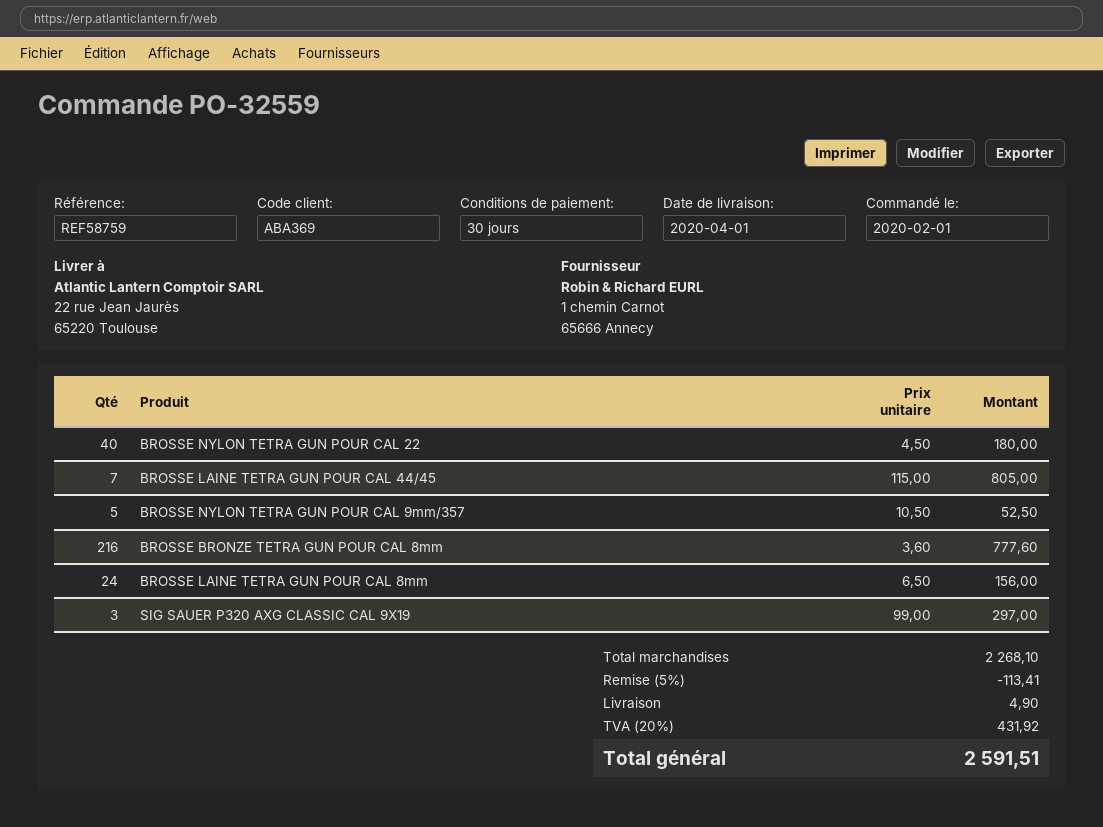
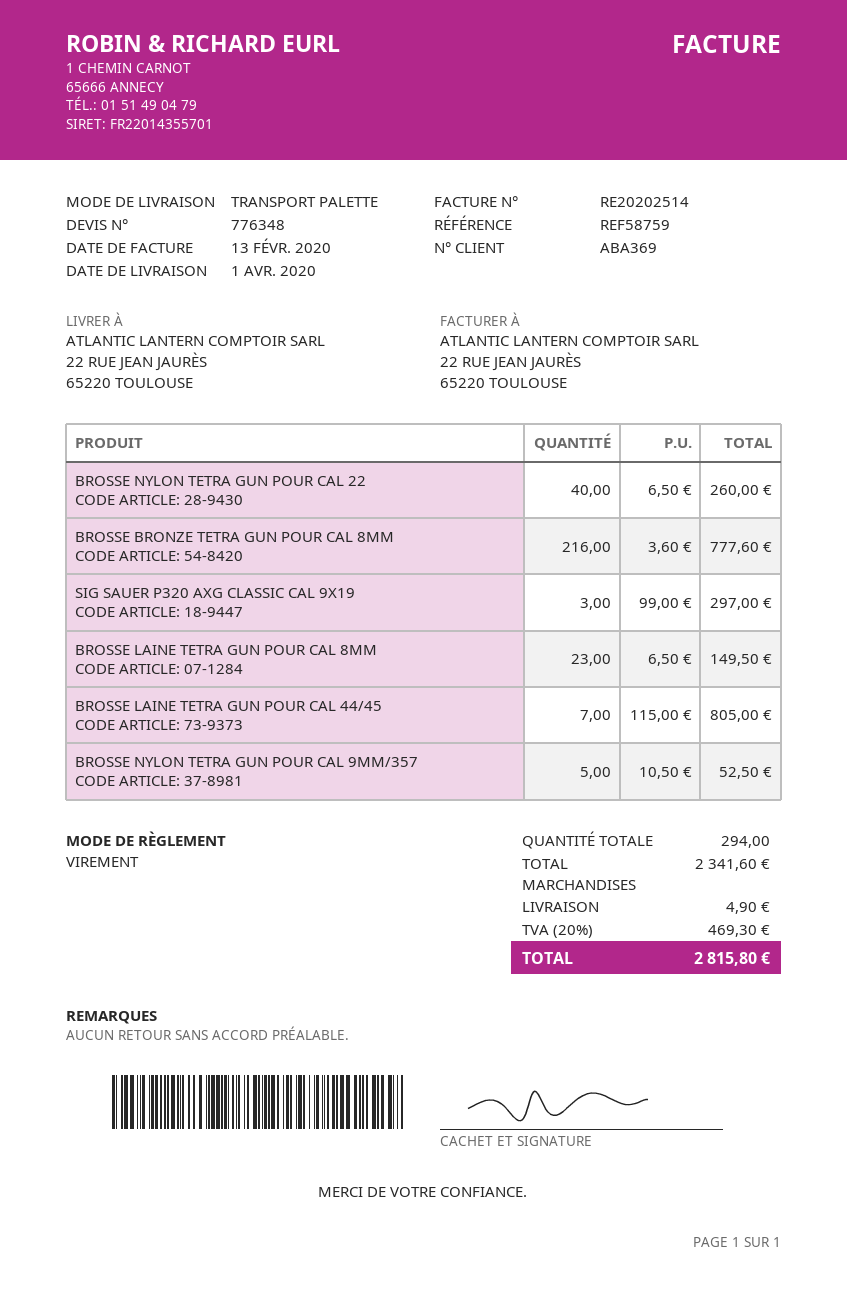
BROSSE NYLON TETRA GUN POUR CAL 22: 40 x 4.50 = 180.00 -> 40 x 6.50 = 260.00
BROSSE LAINE TETRA GUN POUR CAL 8mm: 24 x 6.50 = 156.00 -> 23 x 6.50 = 149.50
subtotal: 2268.10 -> 2341.60
discount: 5% = 113.41 -> none
tax: 20% = 431.92 -> 20% = 469.30
total: 2591.51 -> 2815.80

